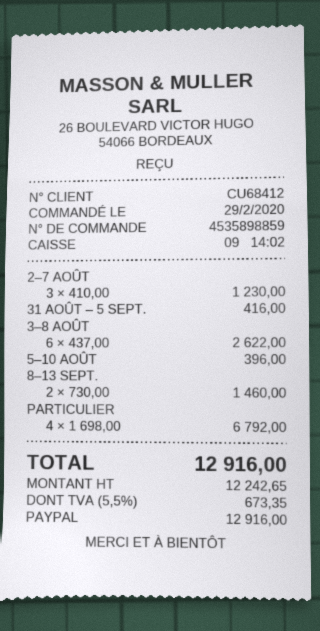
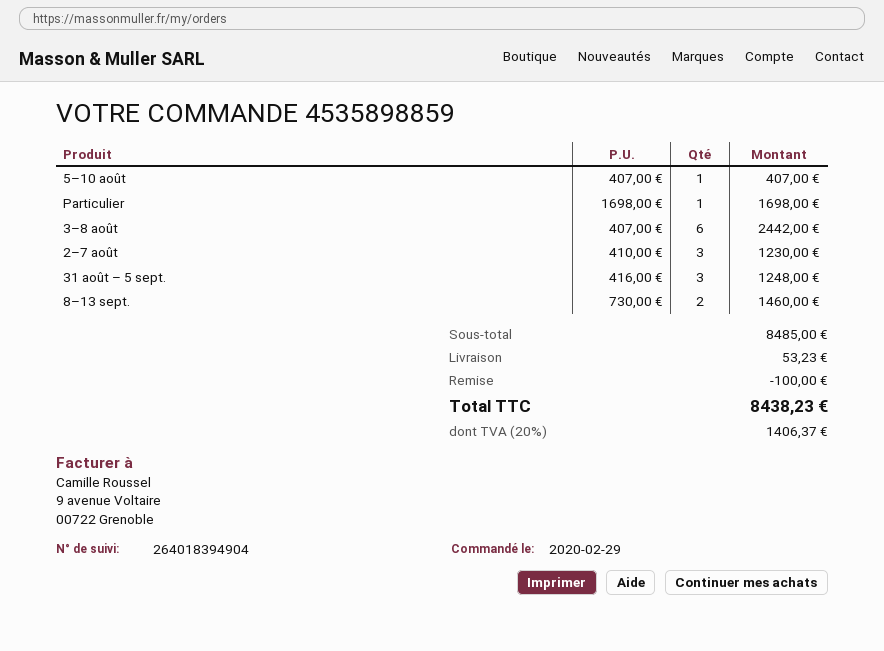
31 AOÛT – 5 SEPT.: 1 x 416.00 = 416.00 -> 3 x 416.00 = 1248.00
3–8 AOÛT: 6 x 437.00 = 2622.00 -> 6 x 407.00 = 2442.00
5–10 AOÛT: 1 x 396.00 = 396.00 -> 1 x 407.00 = 407.00
PARTICULIER: 4 x 1698.00 = 6792.00 -> 1 x 1698.00 = 1698.00
discount: none -> 100.00
shipping: none -> 53.23
tax: 5.5% = 673.35 -> 20% = 1406.37
total: 12916.00 -> 8438.23

